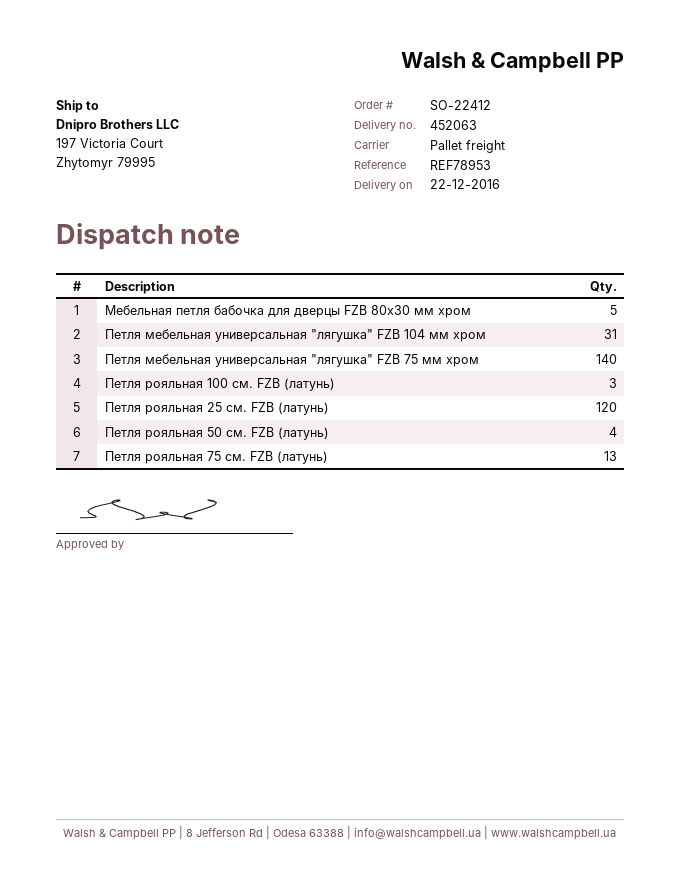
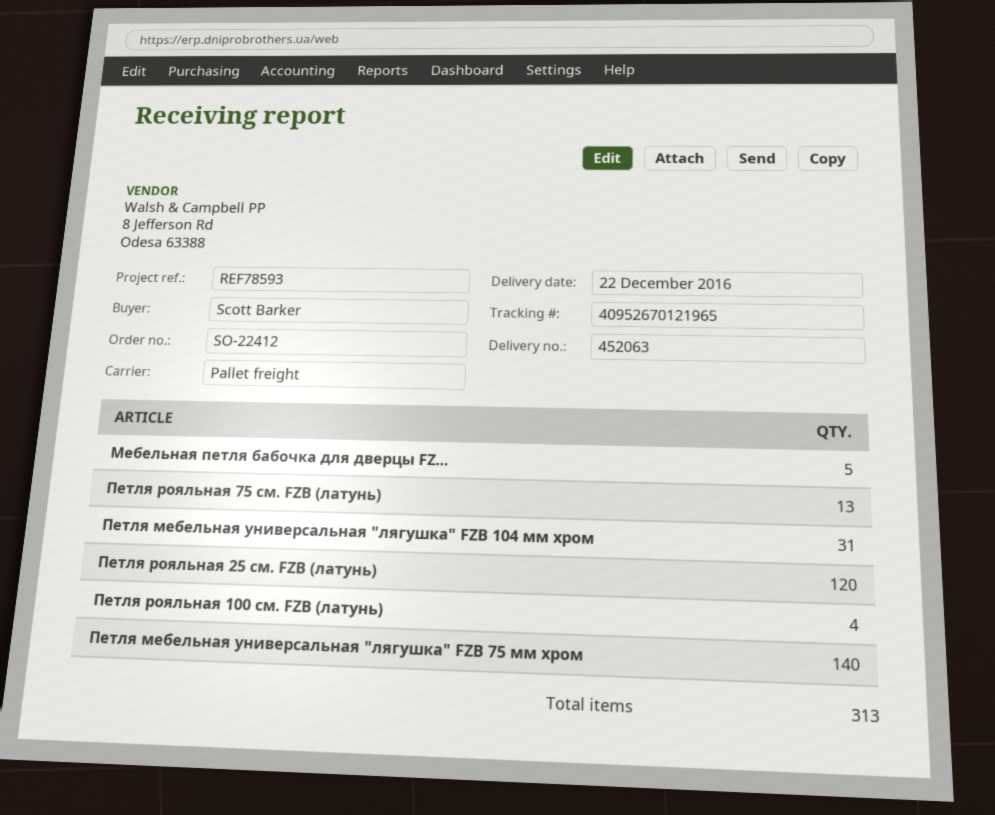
reference: REF78953 -> REF78593
Петля рояльная 100 см. FZB (латунь): 3 -> 4
Петля рояльная 50 см. FZB (латунь): 4 -> none

